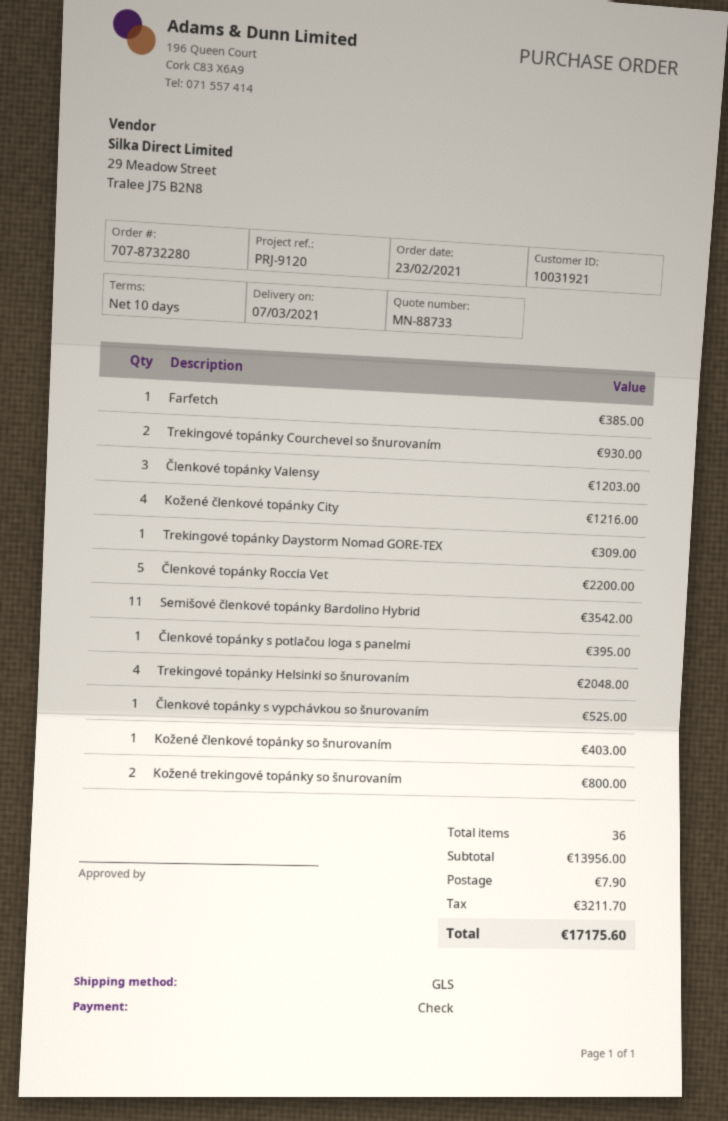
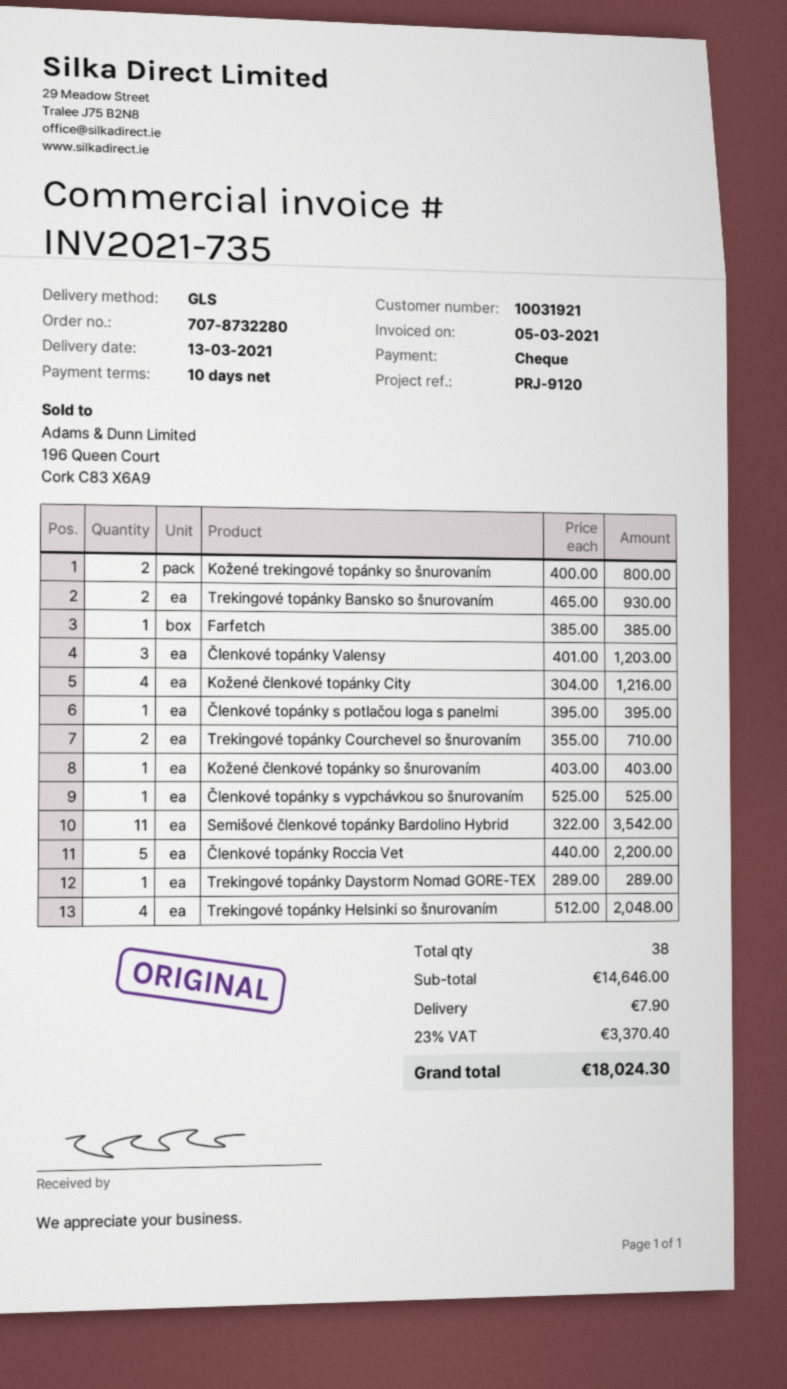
delivery date: 2021-03-07 -> 2021-03-13
Trekingové topánky Courchevel so šnurovaním: 2 for 930.00 -> 2 for 710.00
Trekingové topánky Daystorm Nomad GORE-TEX: 1 for 309.00 -> 1 for 289.00
Trekingové topánky Bansko so šnurovaním: none -> 2 for 930.00
total quantity: 36 -> 38
subtotal: 13956.00 -> 14646.00
tax: 3211.70 -> 3370.40
total: 17175.60 -> 18024.30

